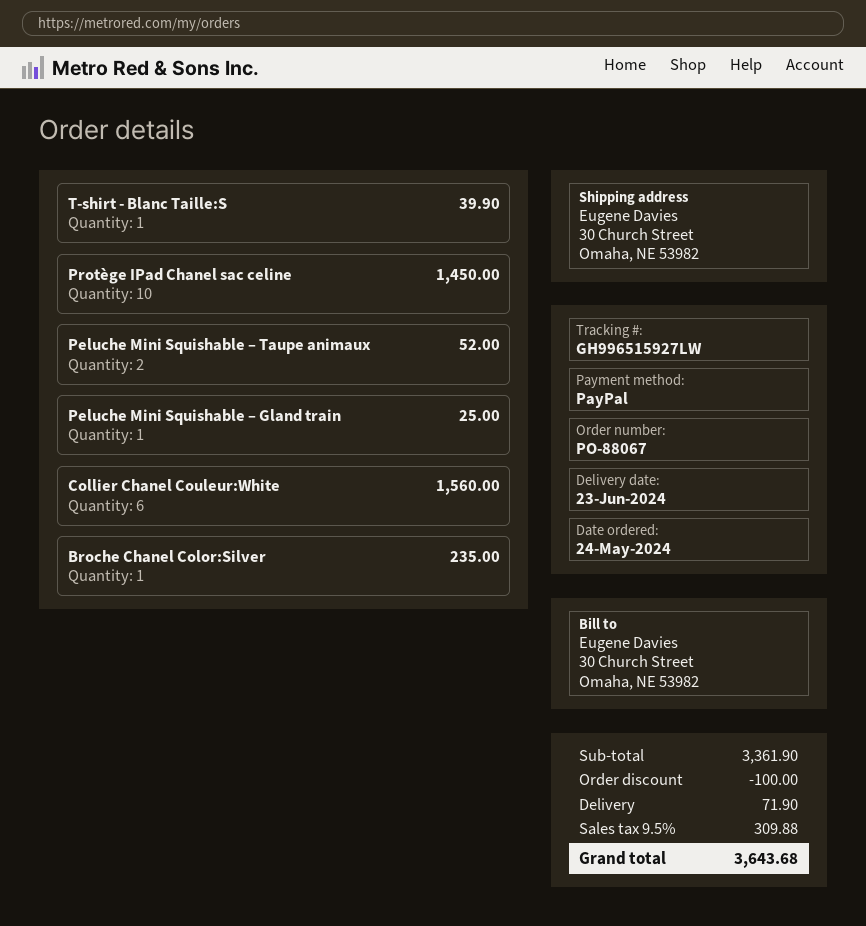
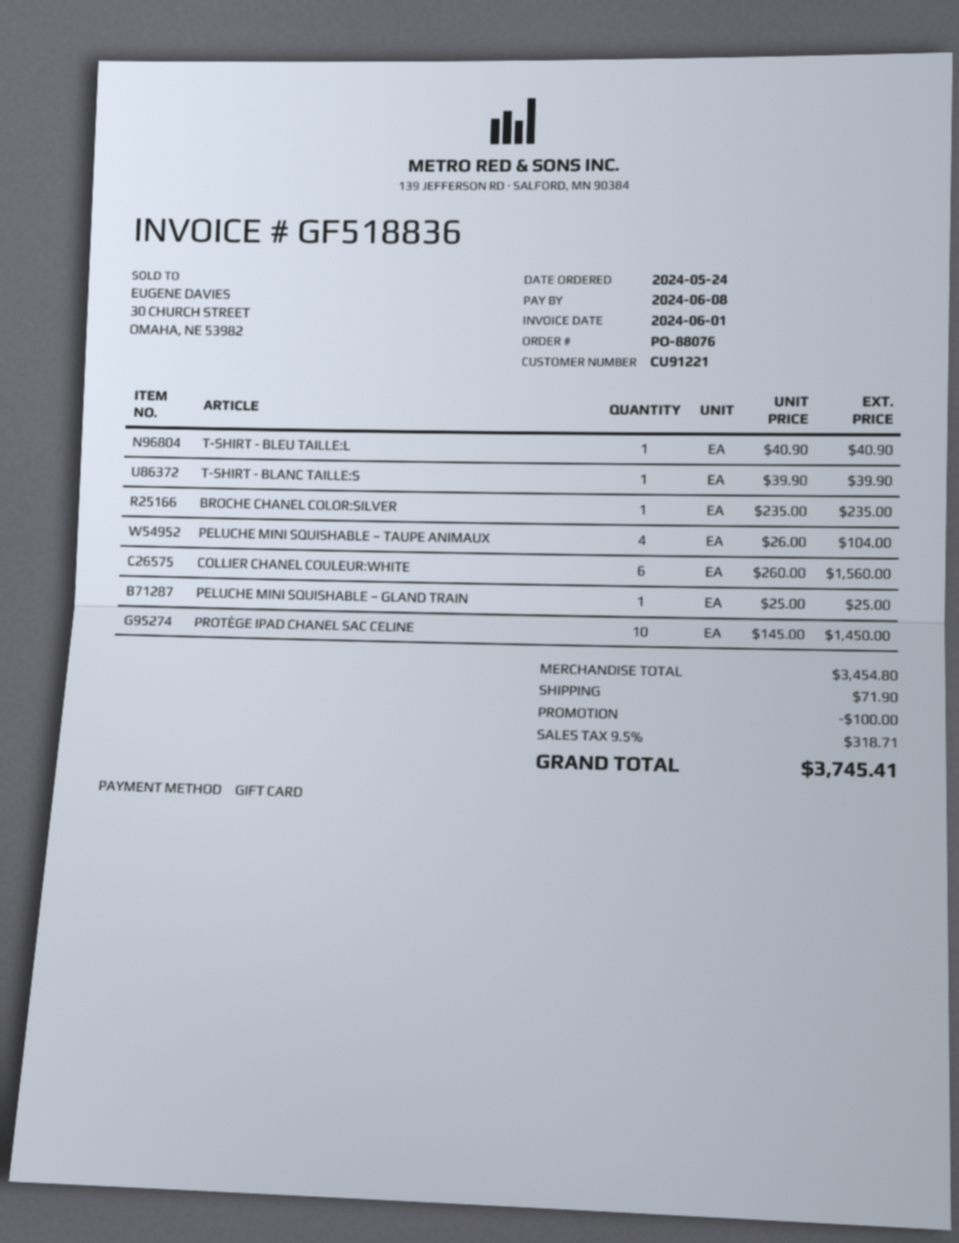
order number: PO-88067 -> PO-88076
payment method: PayPal -> gift card
Peluche Mini Squishable – Taupe animaux: 2 for 52.00 -> 4 for 104.00
T-SHIRT - BLEU TAILLE:L: none -> 1 for 40.90
subtotal: 3361.90 -> 3454.80
tax: 9.5% = 309.88 -> 9.5% = 318.71
total: 3643.68 -> 3745.41

